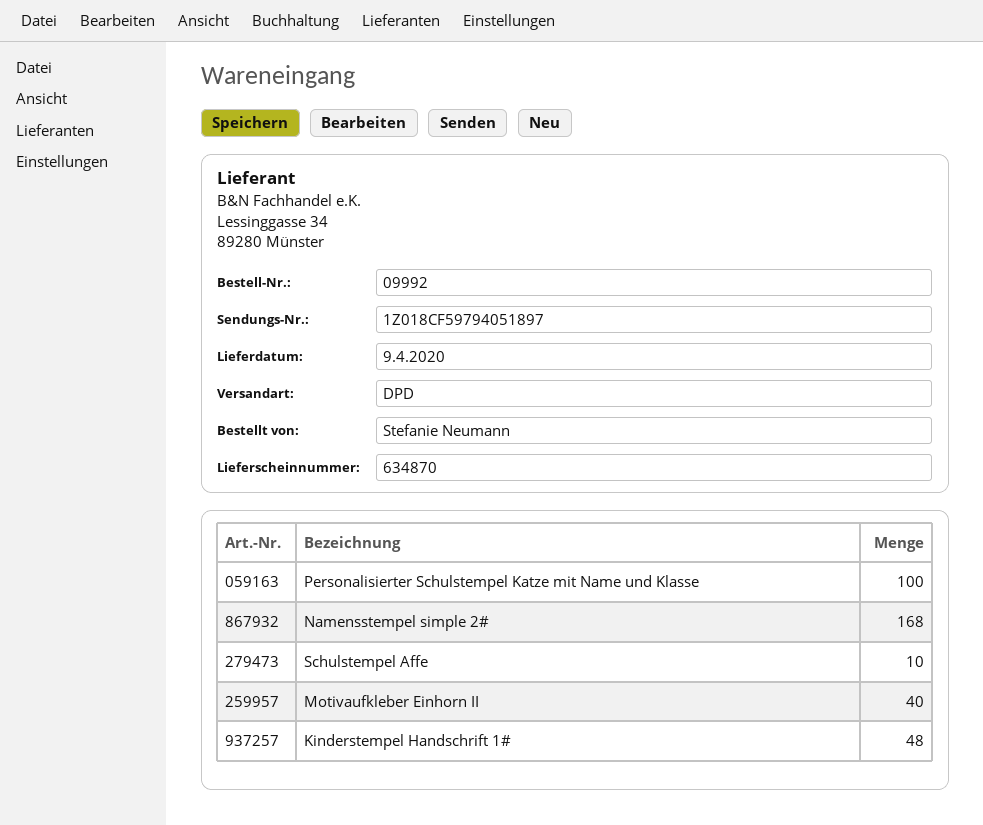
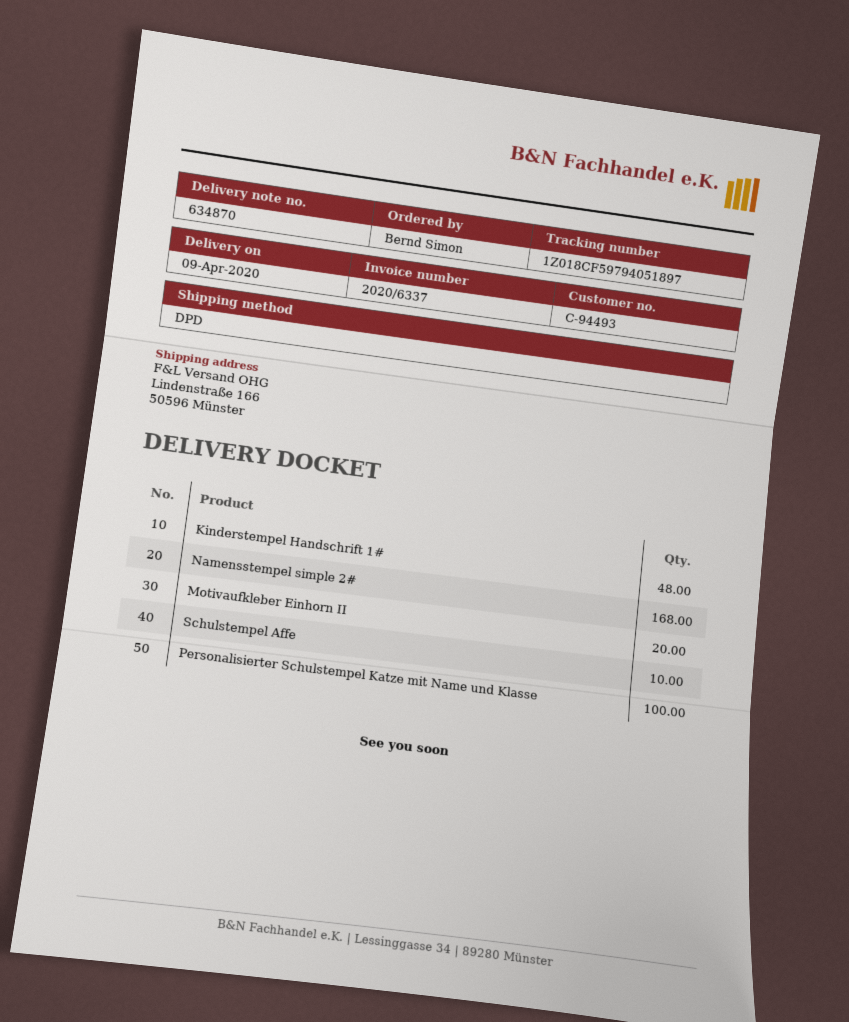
ordered by: Stefanie Neumann -> Bernd Simon
Motivaufkleber Einhorn II: 40 -> 20

